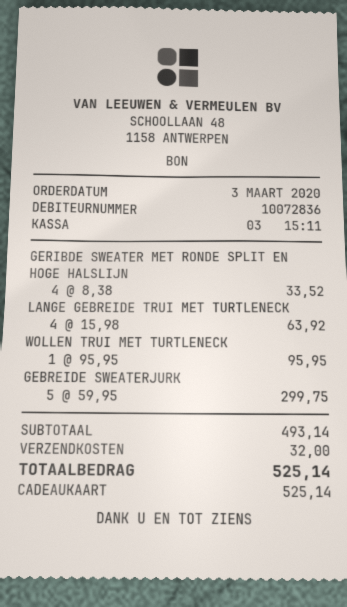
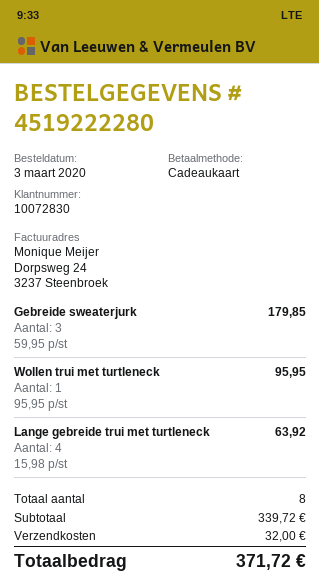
customer number: 10072836 -> 10072830
GERIBDE SWEATER MET RONDE SPLIT EN HOGE HALSLIJN: 4 x 8.38 = 33.52 -> none
GEBREIDE SWEATERJURK: 5 x 59.95 = 299.75 -> 3 x 59.95 = 179.85
subtotal: 493.14 -> 339.72
total: 525.14 -> 371.72

